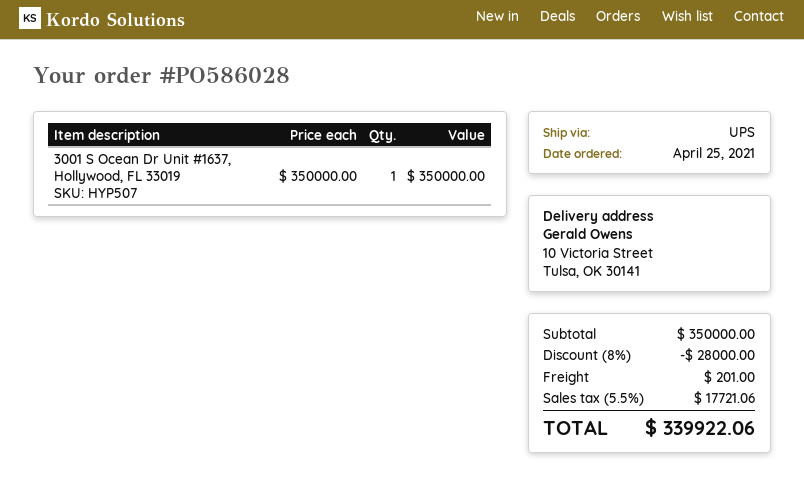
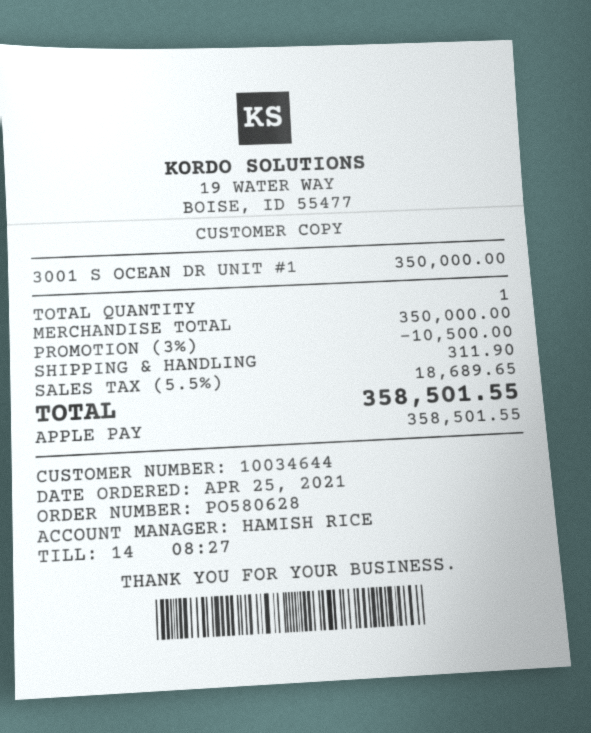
order number: PO586028 -> PO580628
discount: 8% = 28000.00 -> 3% = 10500.00
shipping: 201.00 -> 311.90
tax: 5.5% = 17721.06 -> 5.5% = 18689.65
total: 339922.06 -> 358501.55

